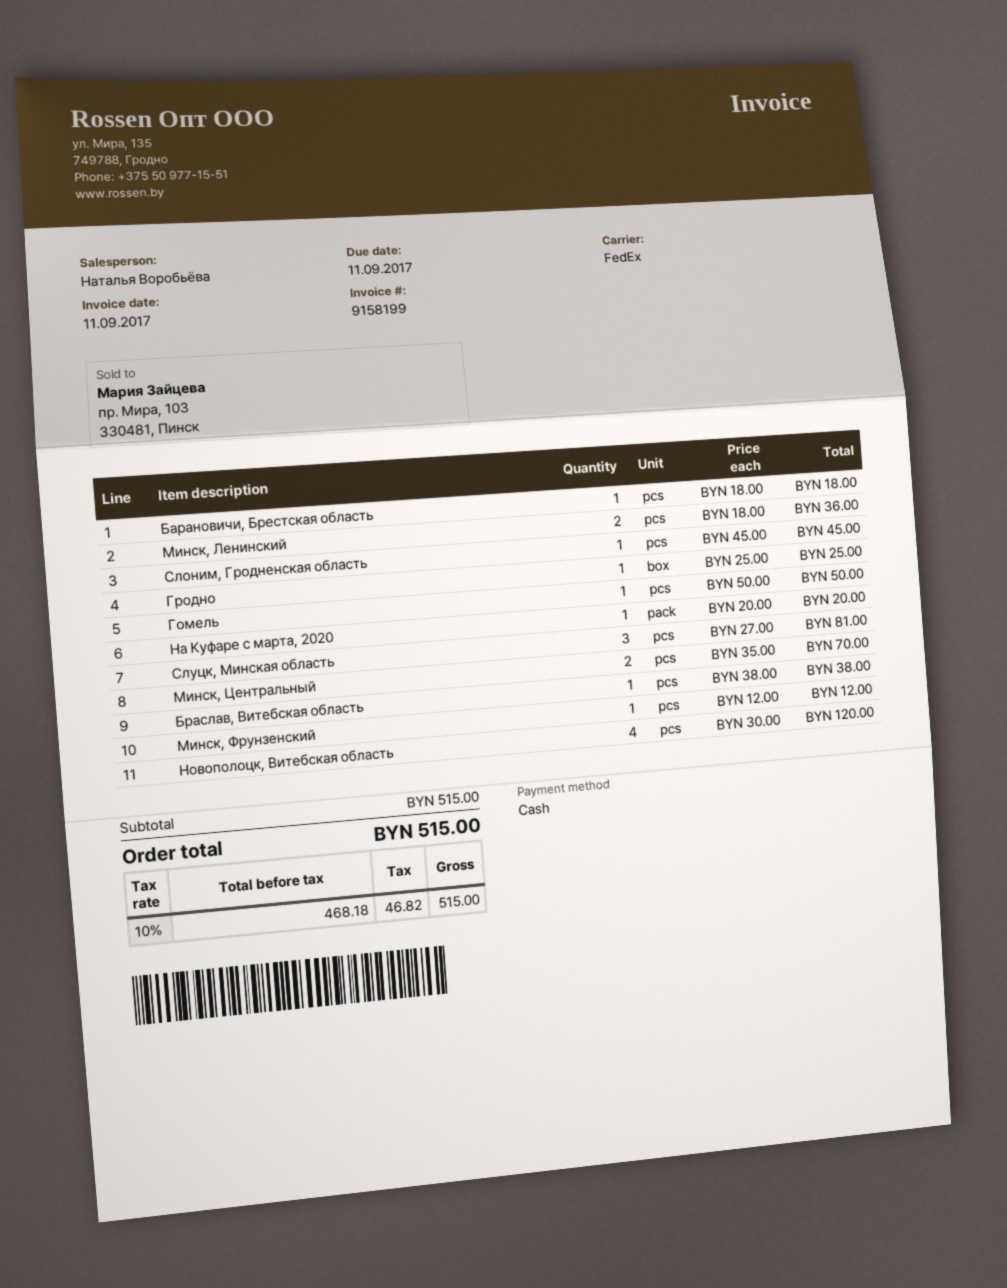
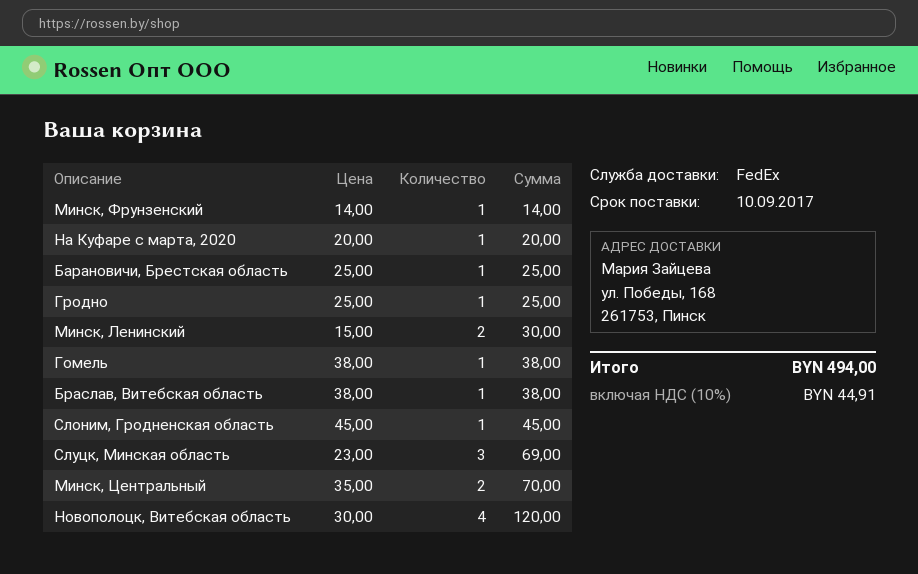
Барановичи, Брестская область: 1 x 18.00 = 18.00 -> 1 x 25.00 = 25.00
Минск, Ленинский: 2 x 18.00 = 36.00 -> 2 x 15.00 = 30.00
Гомель: 1 x 50.00 = 50.00 -> 1 x 38.00 = 38.00
Слуцк, Минская область: 3 x 27.00 = 81.00 -> 3 x 23.00 = 69.00
Минск, Фрунзенский: 1 x 12.00 = 12.00 -> 1 x 14.00 = 14.00
tax: 10% = 46.82 -> 10% = 44.91
total: 515.00 -> 494.00

